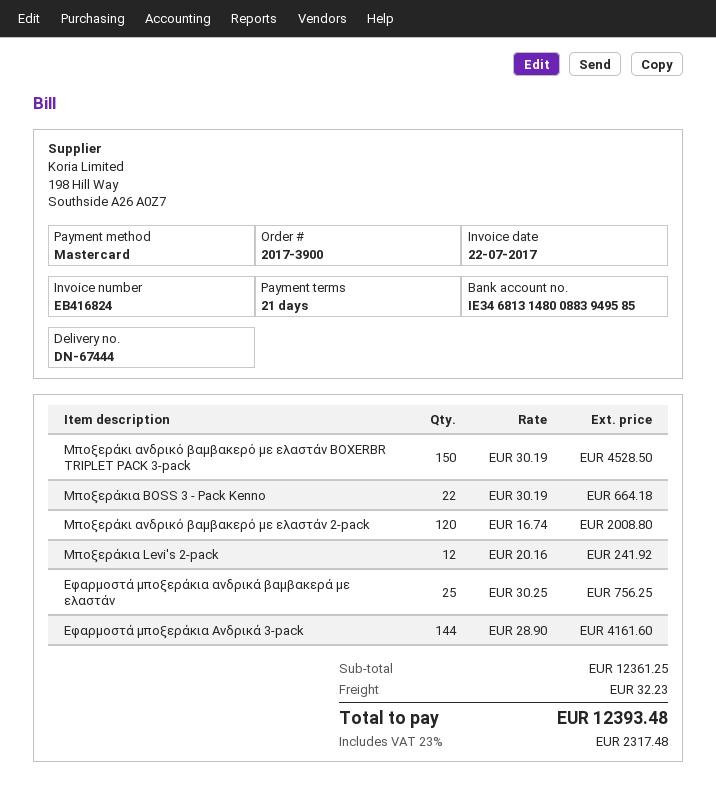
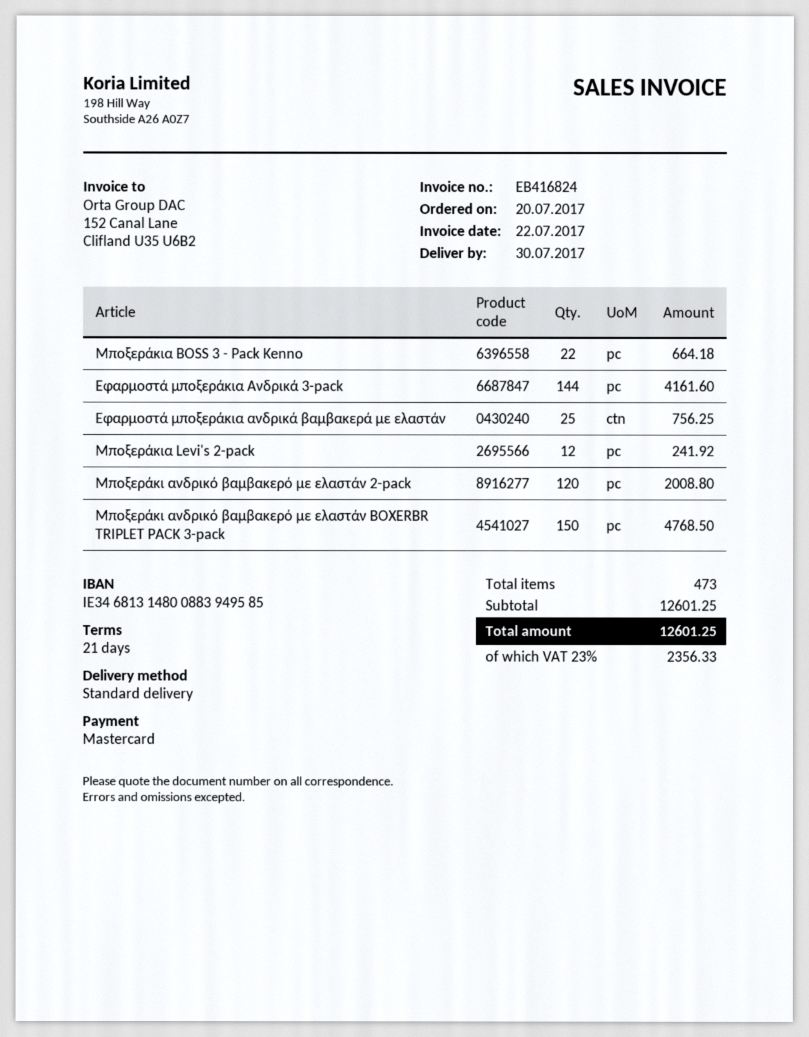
Μποξεράκι ανδρικό βαμβακερό με ελαστάν BOXERBR TRIPLET PACK 3-pack: 150 for 4528.50 -> 150 for 4768.50
subtotal: 12361.25 -> 12601.25
shipping: 32.23 -> none
tax: 23% = 2317.48 -> 23% = 2356.33
total: 12393.48 -> 12601.25

